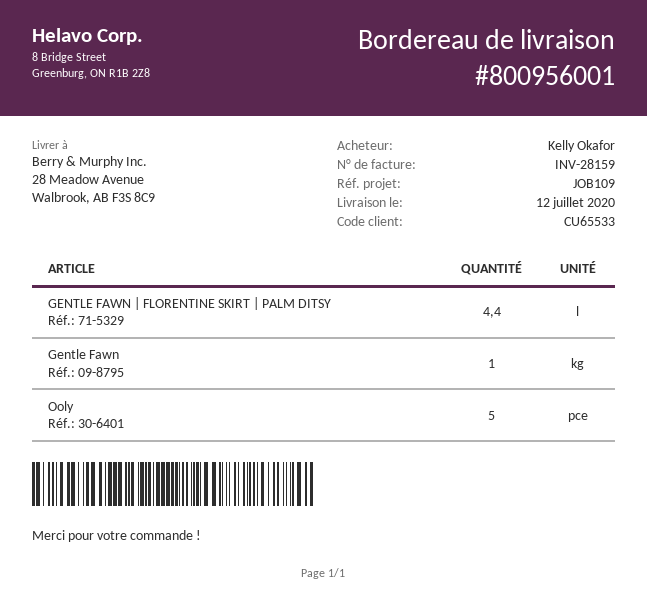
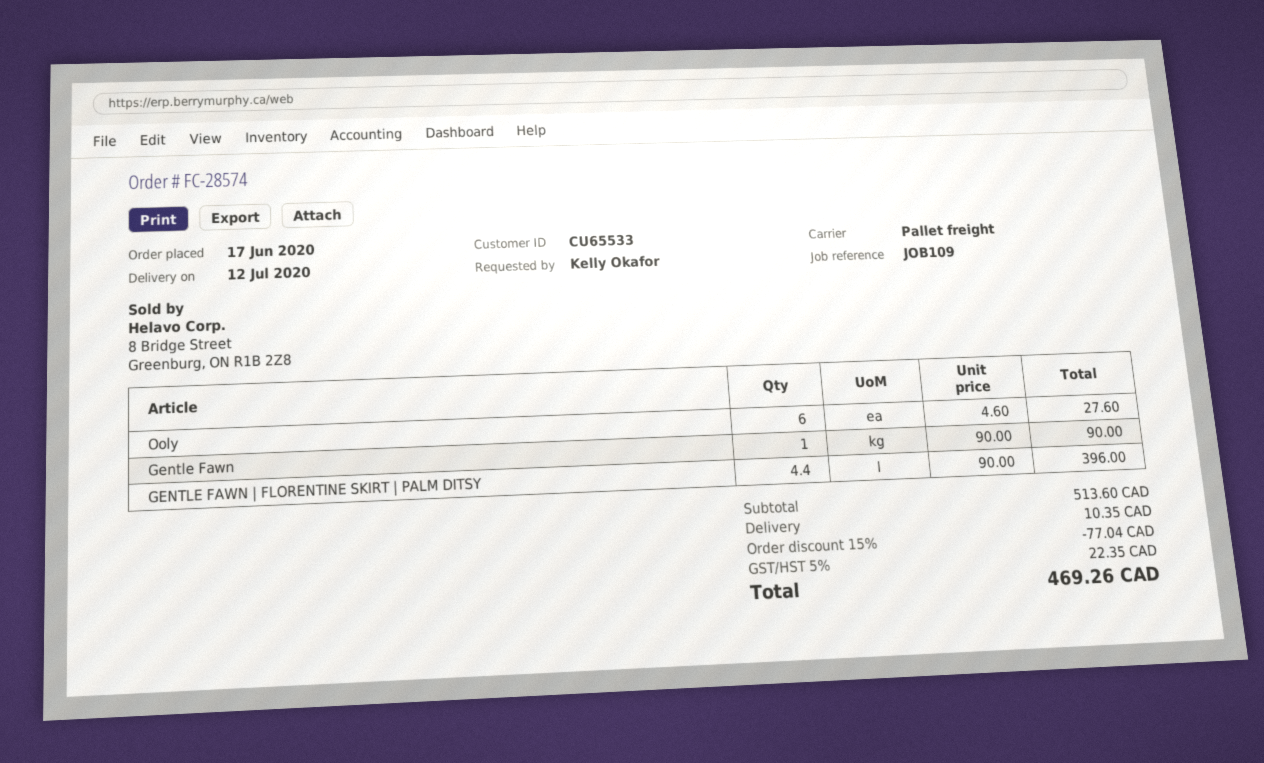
Ooly: 5 -> 6

